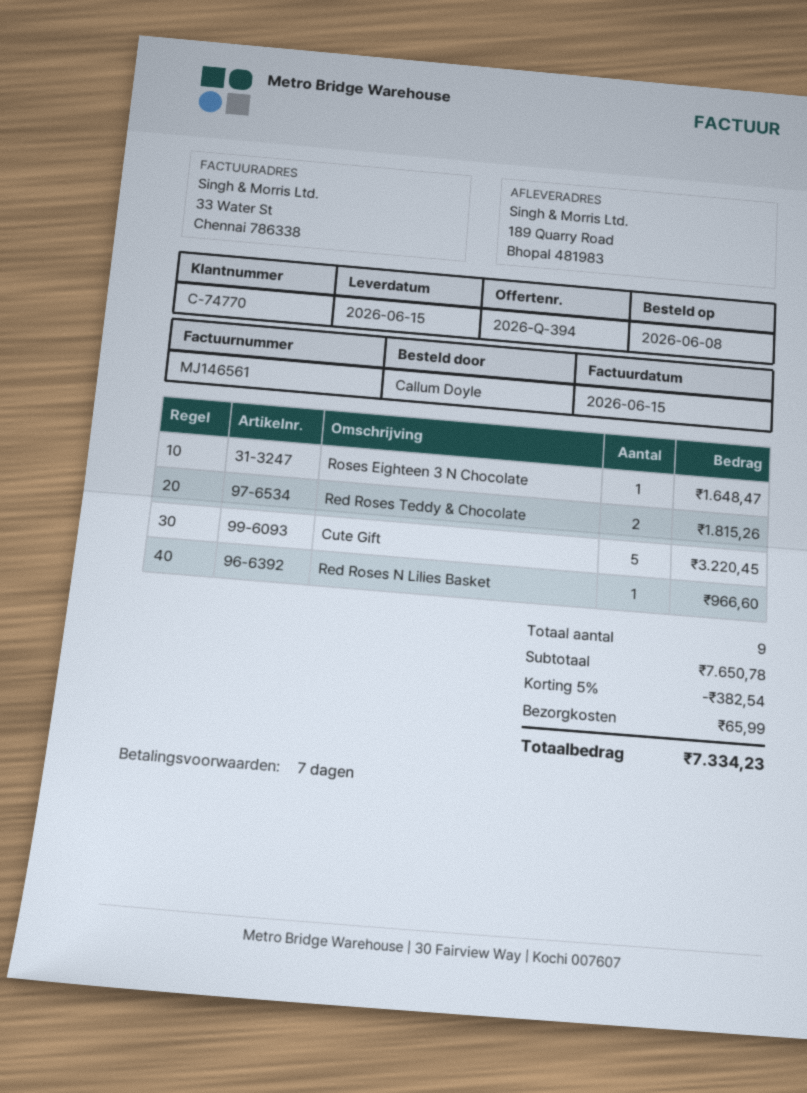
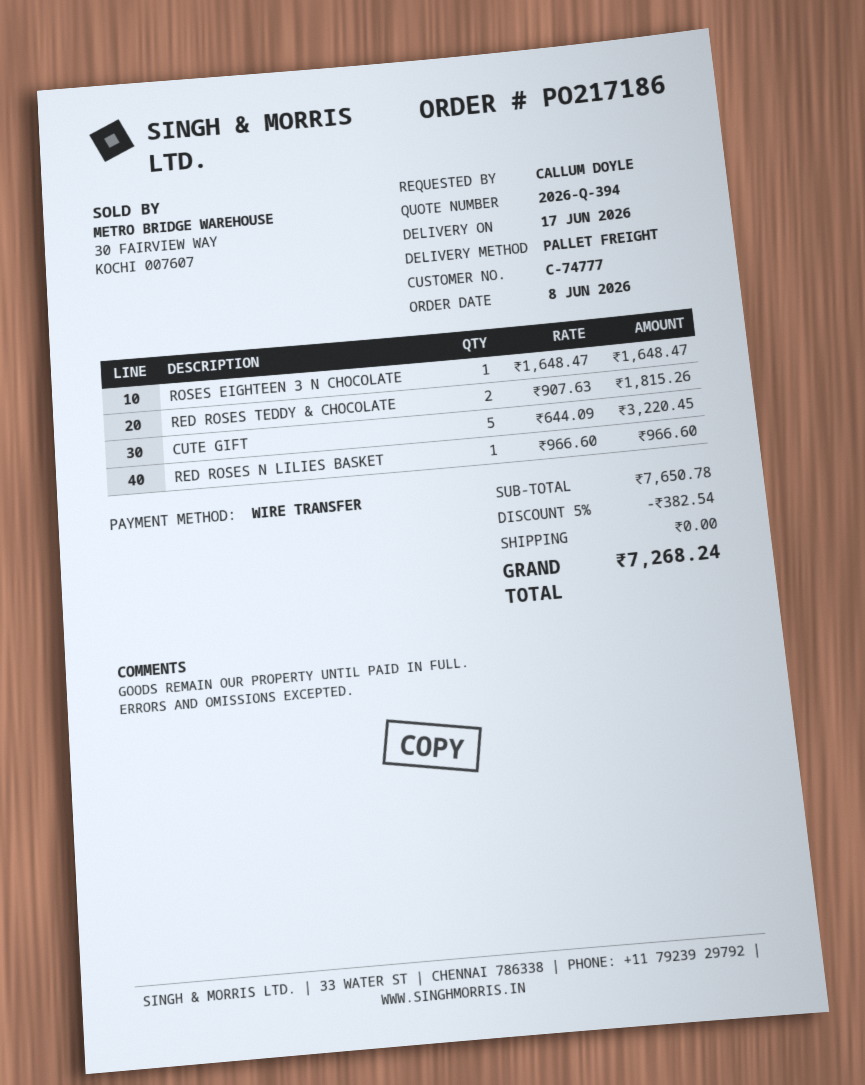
delivery date: 2026-06-15 -> 2026-06-17
customer number: C-74770 -> C-74777
shipping: 65.99 -> 0.00
total: 7334.23 -> 7268.24

